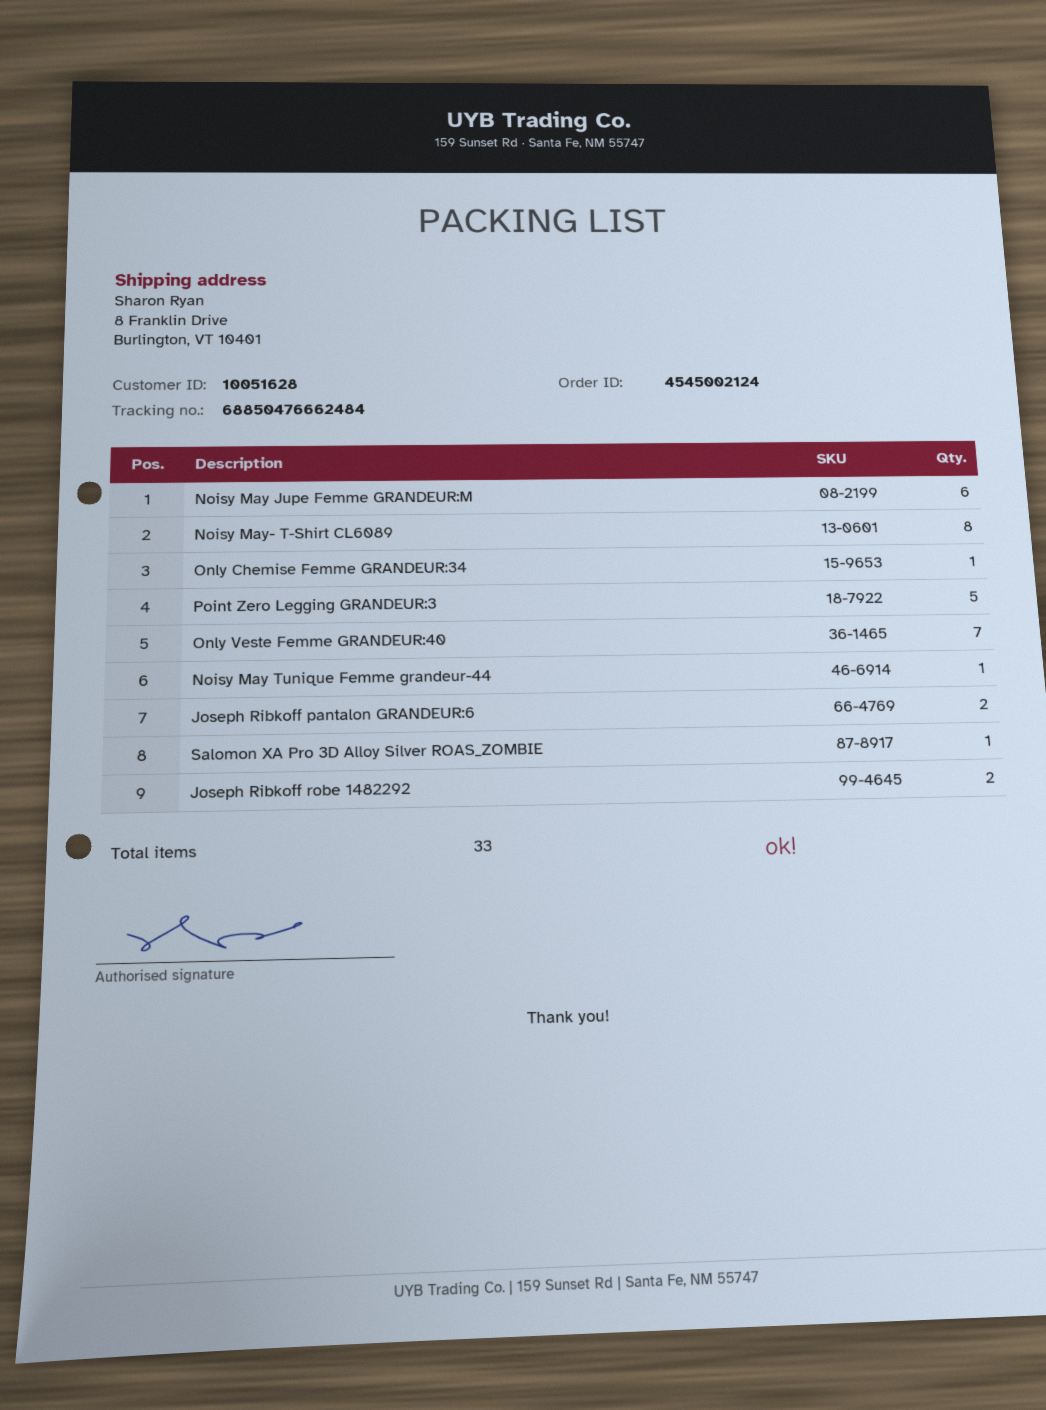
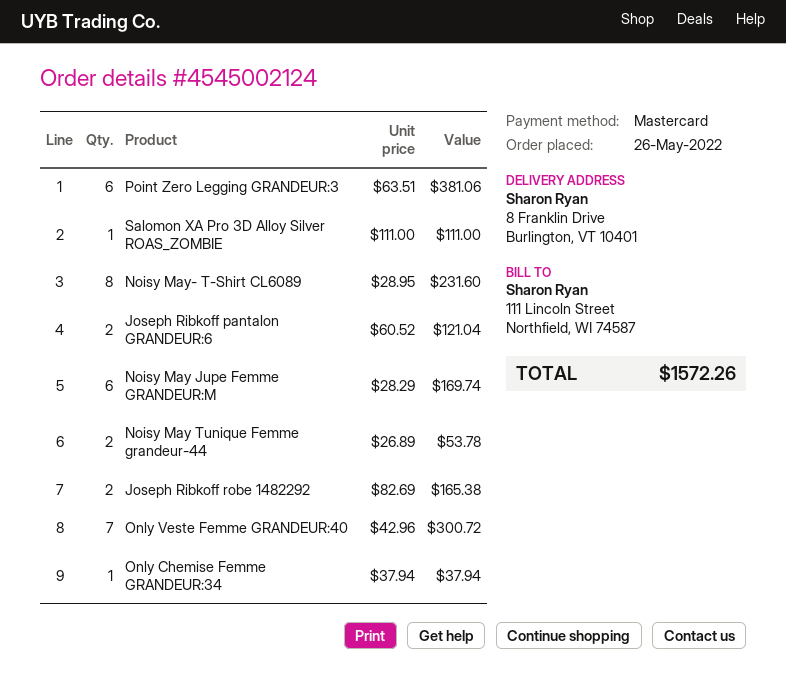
Point Zero Legging GRANDEUR:3: 5 -> 6
Noisy May Tunique Femme grandeur-44: 1 -> 2

